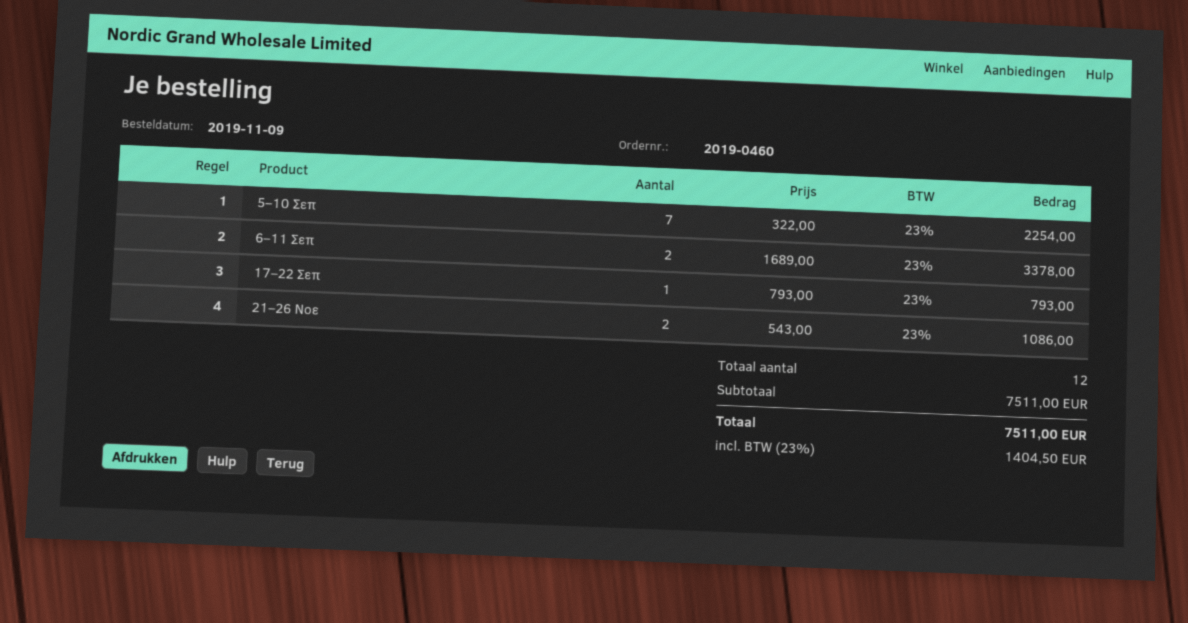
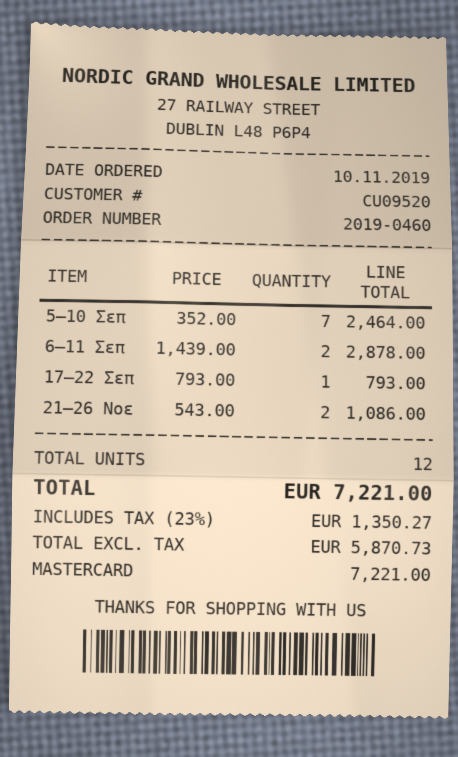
order date: 2019-11-09 -> 2019-11-10
5–10 Σεπ: 7 x 322.00 = 2254.00 -> 7 x 352.00 = 2464.00
6–11 Σεπ: 2 x 1689.00 = 3378.00 -> 2 x 1439.00 = 2878.00
tax: 23% = 1404.50 -> 23% = 1350.27
total: 7511.00 -> 7221.00

